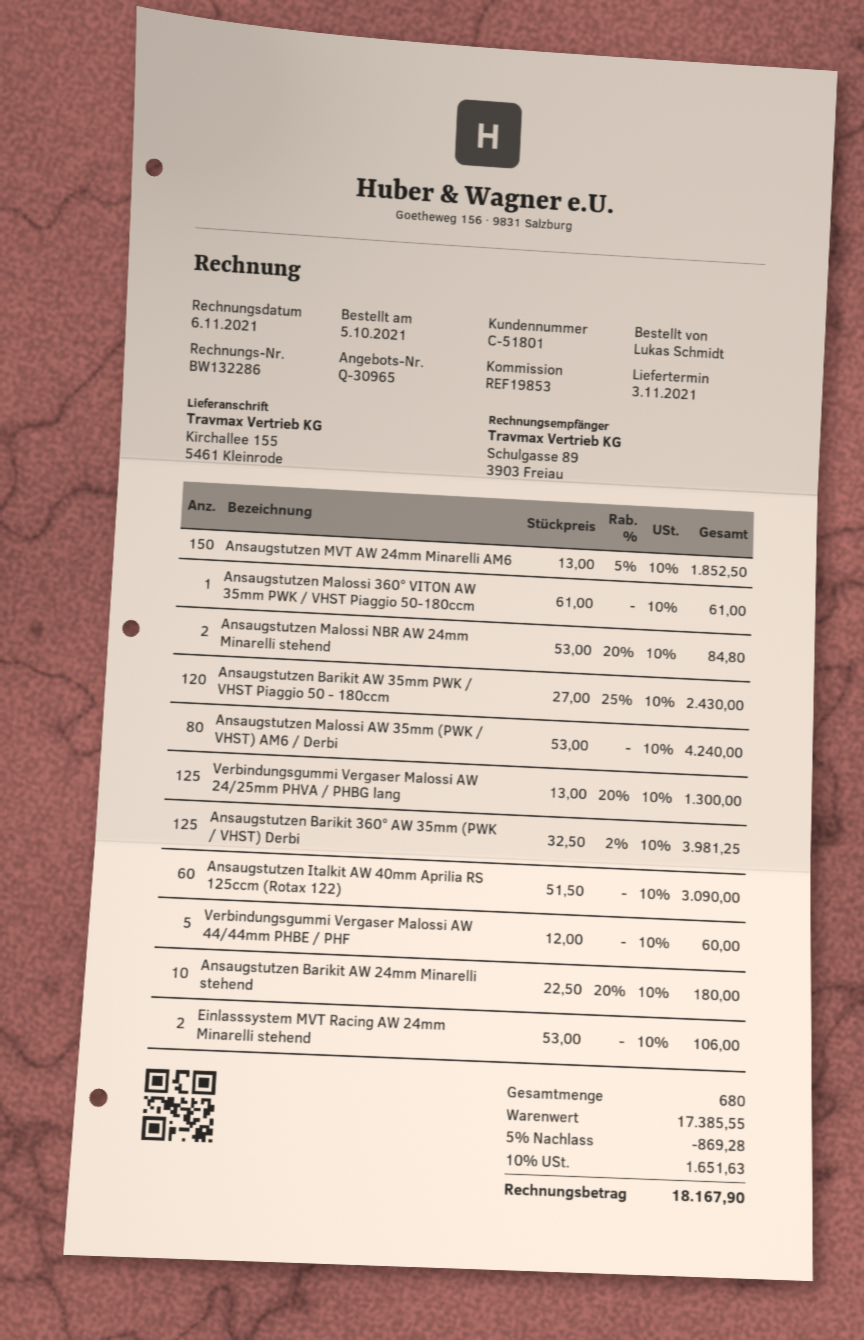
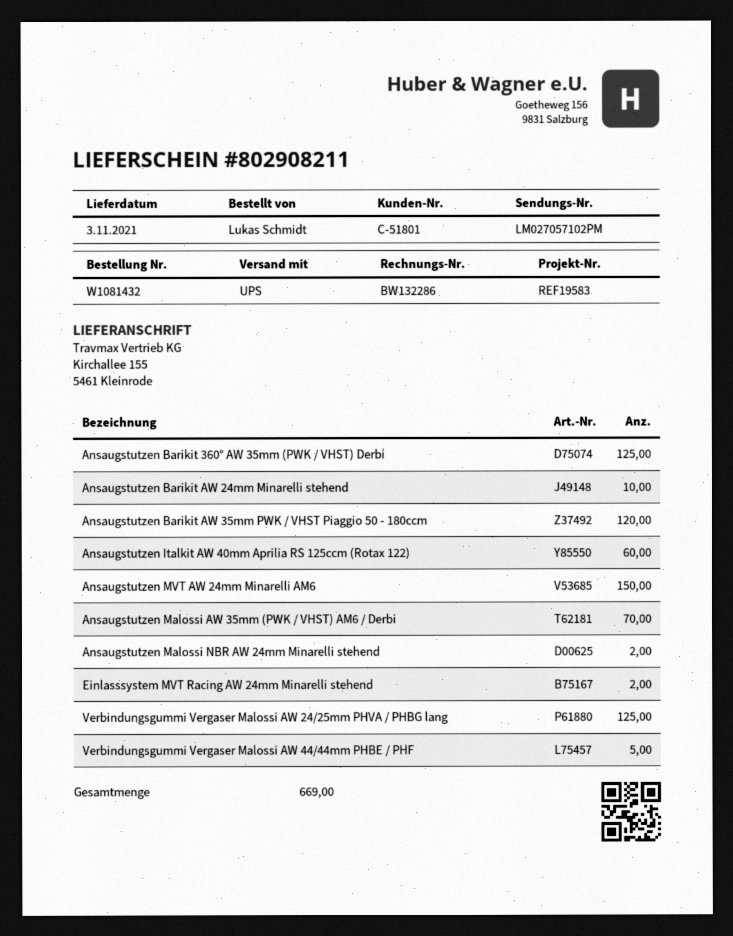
reference: REF19853 -> REF19583
Ansaugstutzen Malossi 360° VITON AW 35mm PWK / VHST Piaggio 50-180ccm: 1 -> none
Ansaugstutzen Malossi AW 35mm (PWK / VHST) AM6 / Derbi: 80 -> 70
total quantity: 680 -> 669

